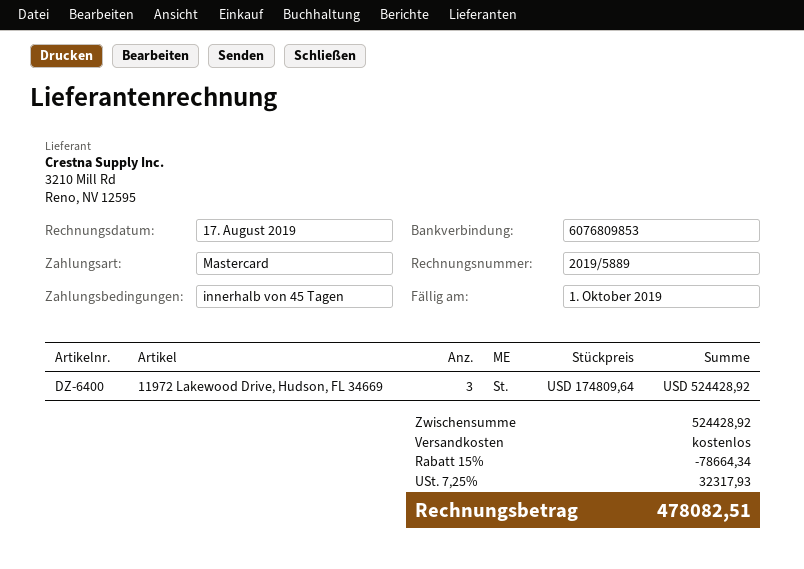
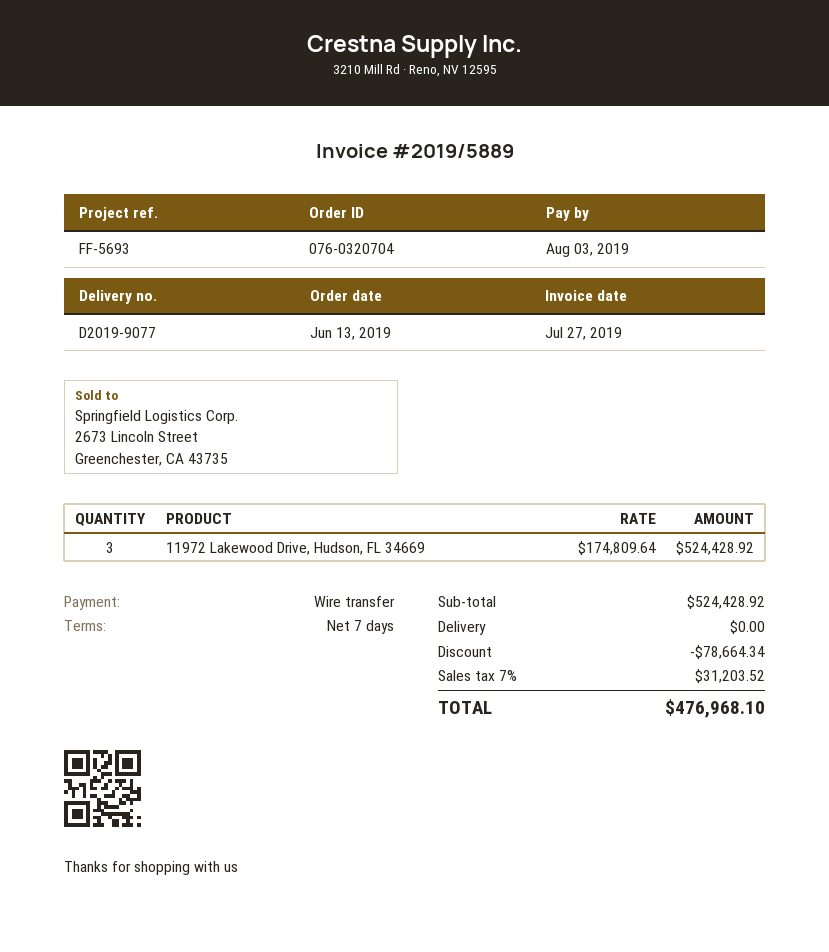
invoice date: 2019-08-17 -> 2019-07-27
payment terms: 45 days -> 7 days
due date: 2019-10-01 -> 2019-08-03
payment method: Mastercard -> bank transfer
tax: 7.25% = 32317.93 -> 7% = 31203.52
total: 478082.51 -> 476968.10

